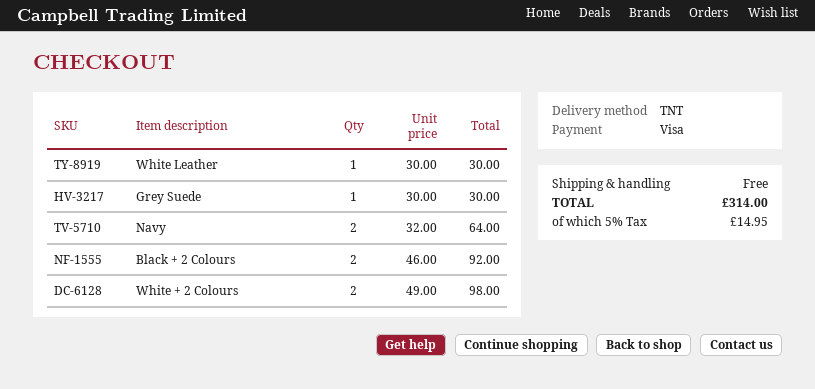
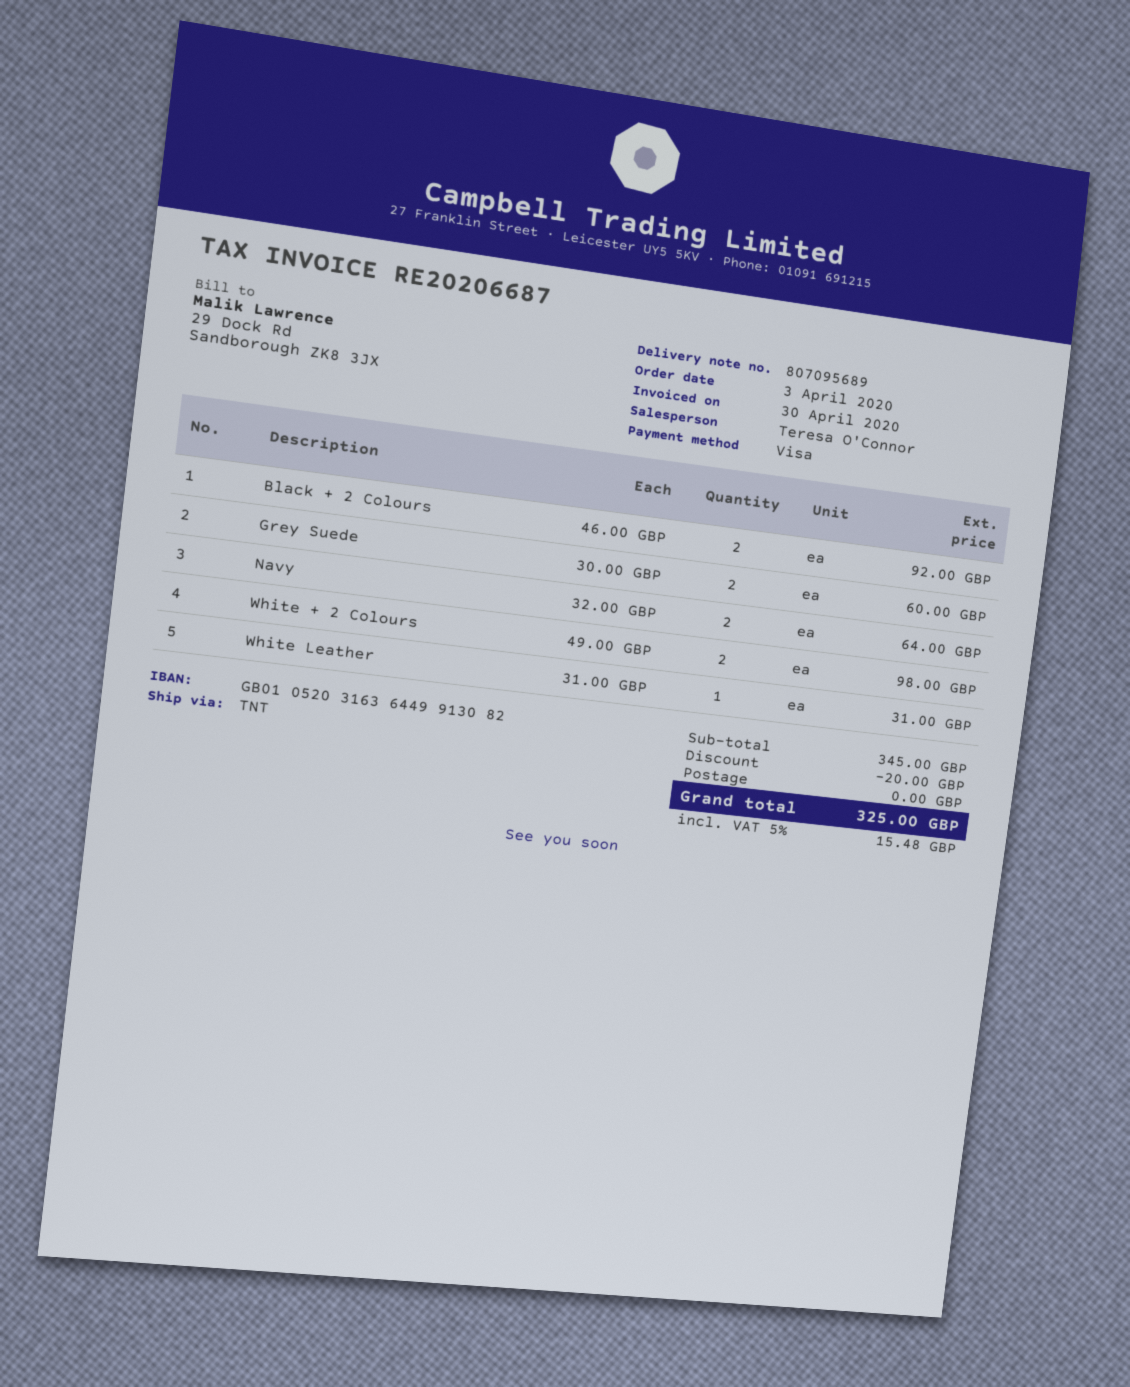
White Leather: 1 x 30.00 = 30.00 -> 1 x 31.00 = 31.00
Grey Suede: 1 x 30.00 = 30.00 -> 2 x 30.00 = 60.00
discount: none -> 20.00
tax: 5% = 14.95 -> 5% = 15.48
total: 314.00 -> 325.00

